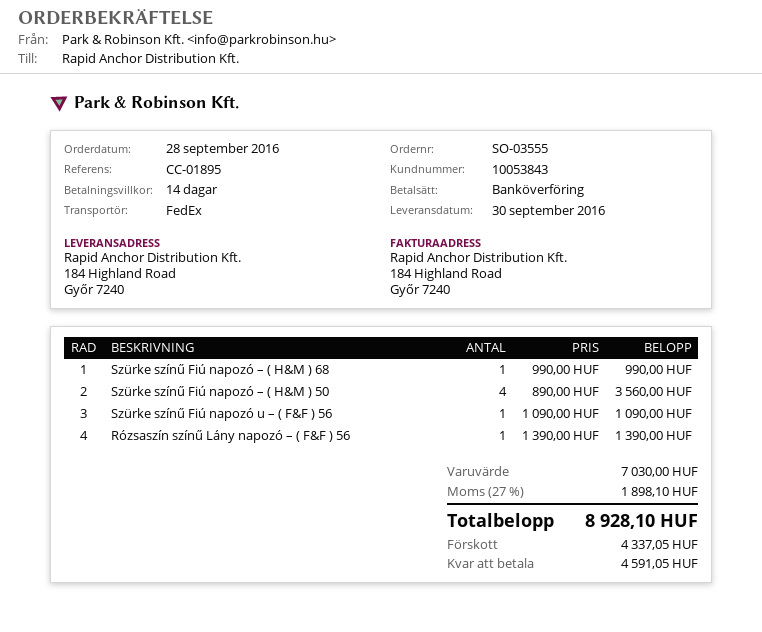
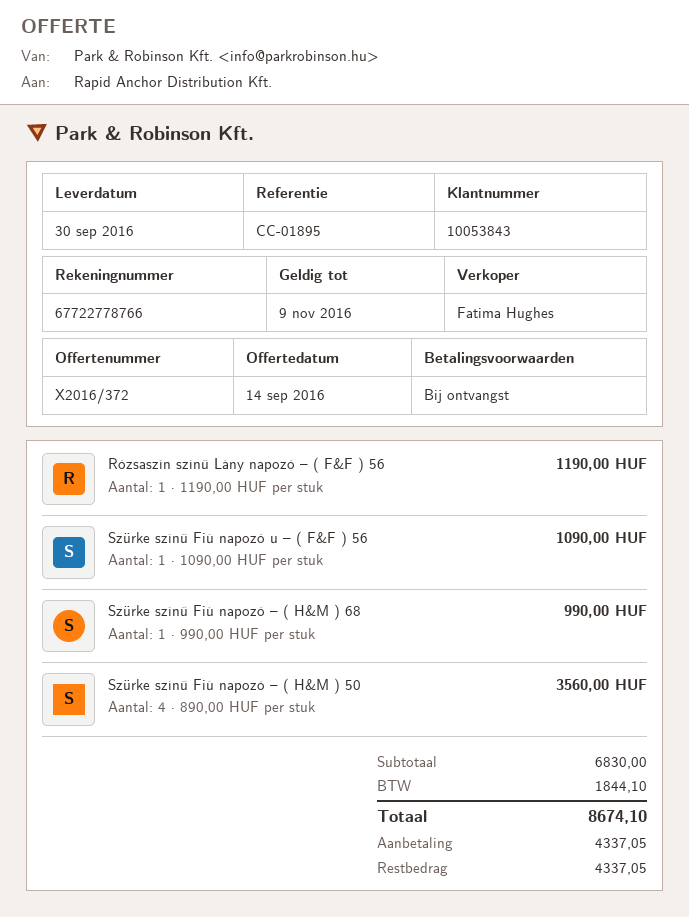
payment terms: 14 days -> on receipt
Rózsaszín színű Lány napozó – ( F&F ) 56: 1 x 1390.00 = 1390.00 -> 1 x 1190.00 = 1190.00
subtotal: 7030.00 -> 6830.00
tax: 1898.10 -> 1844.10
total: 8928.10 -> 8674.10
balance: 4591.05 -> 4337.05

